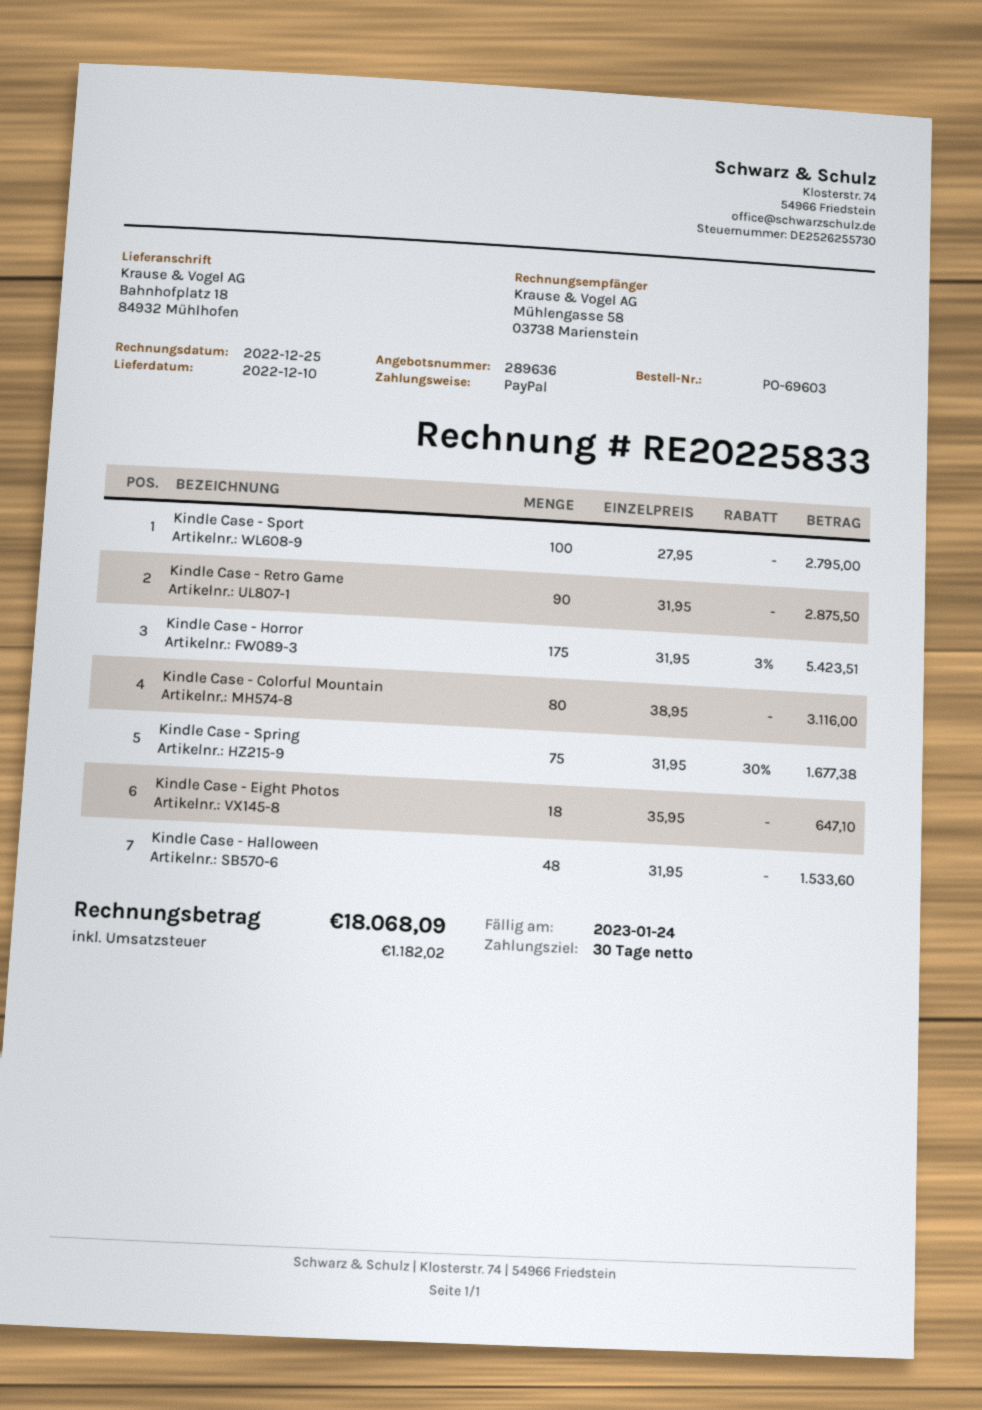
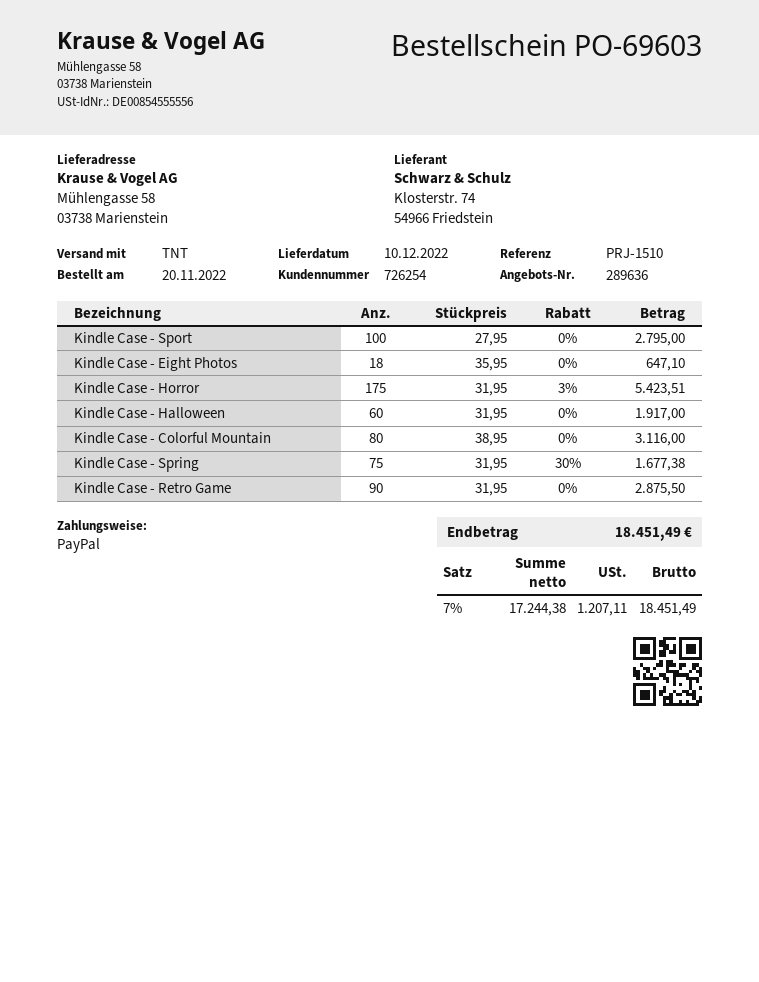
ship to: Bahnhofplatz 18, 84932 Mühlhofen -> Mühlengasse 58, 03738 Marienstein
Kindle Case - Halloween: 48 x 31.95 = 1533.60 -> 60 x 31.95 = 1917.00
tax: 1182.02 -> 1207.11
total: 18068.09 -> 18451.49

